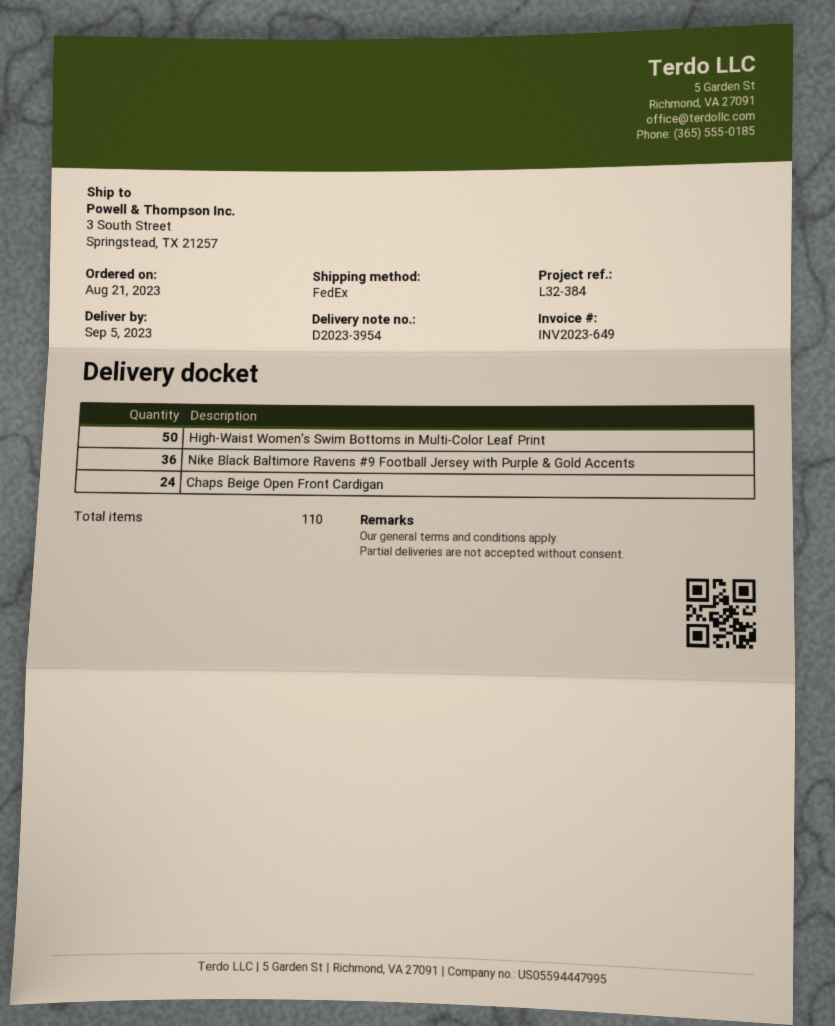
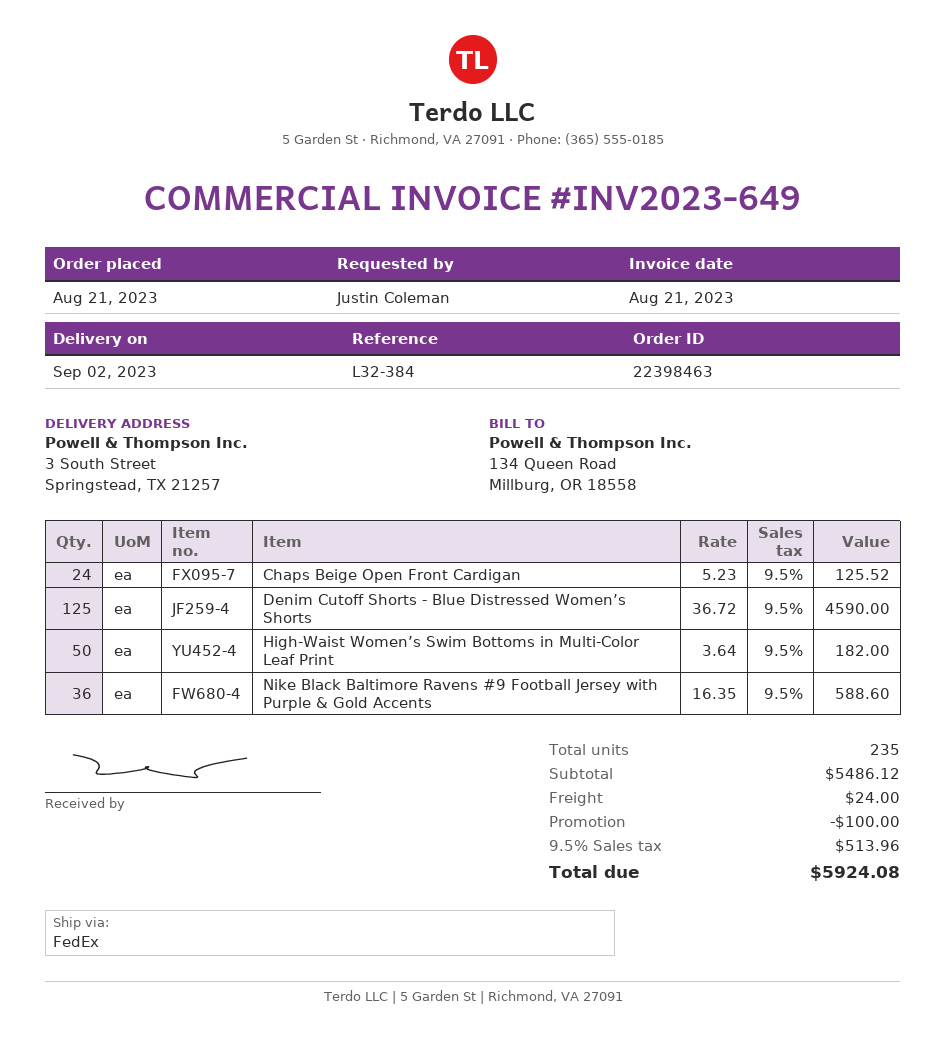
delivery date: 2023-09-05 -> 2023-09-02
Denim Cutoff Shorts - Blue Distressed Women’s Shorts: none -> 125
total quantity: 110 -> 235

